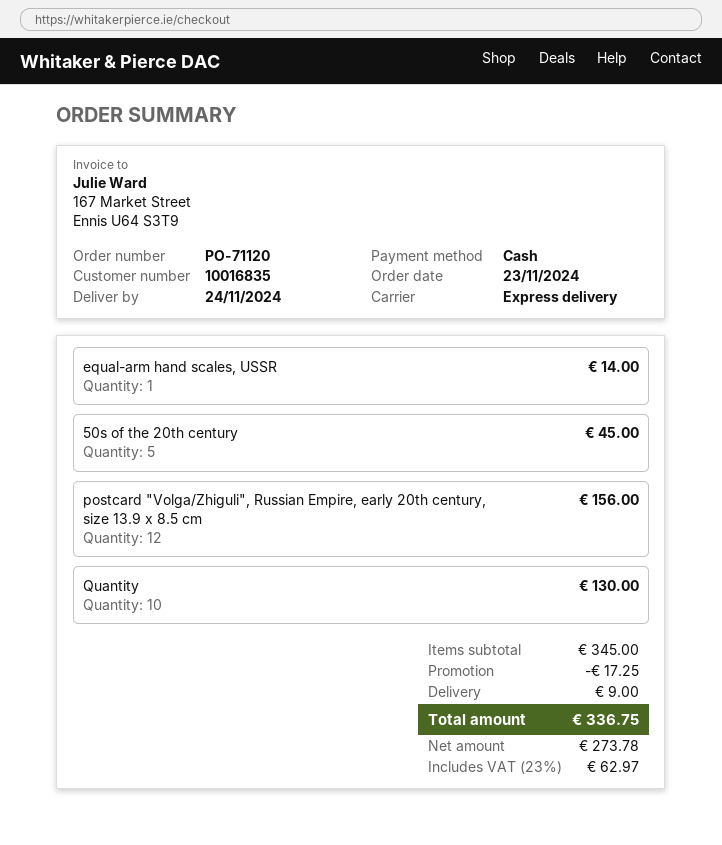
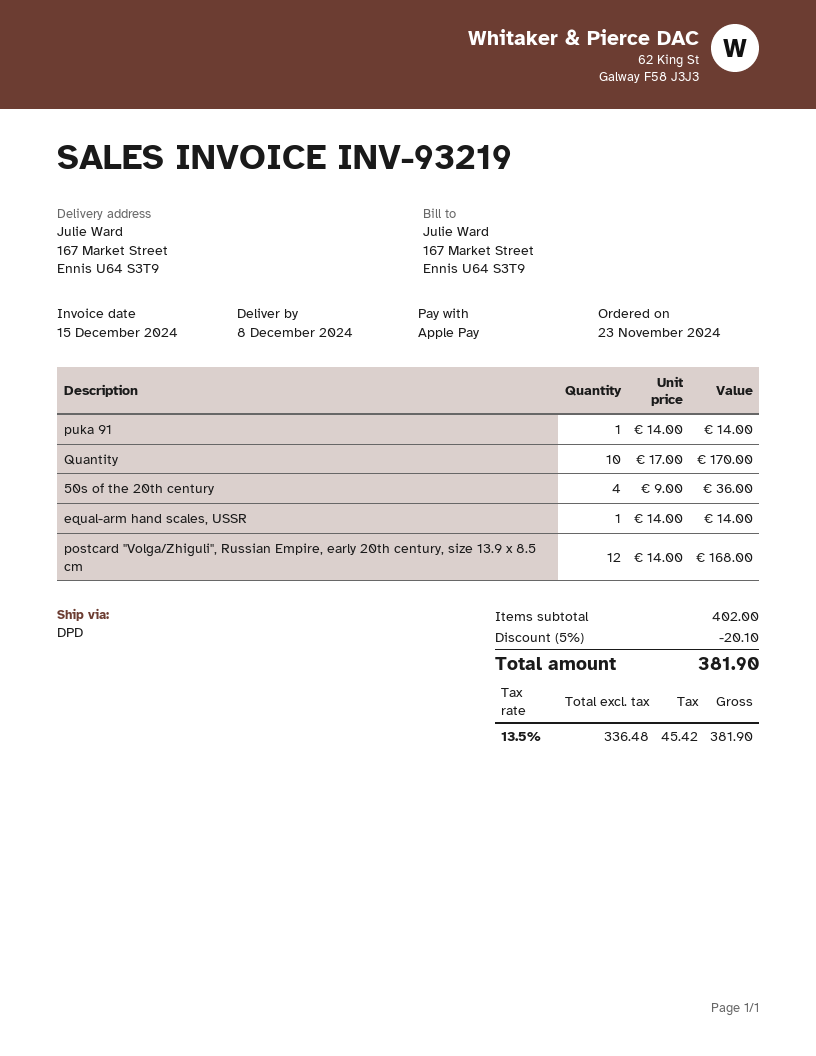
delivery date: 2024-11-24 -> 2024-12-08
payment method: cash -> Apple Pay
shipping method: express -> DPD
50s of the 20th century: 5 for 45.00 -> 4 for 36.00
postcard "Volga/Zhiguli", Russian Empire, early 20th century, size 13.9 x 8.5 cm: 12 for 156.00 -> 12 for 168.00
Quantity: 10 for 130.00 -> 10 for 170.00
puka 91: none -> 1 for 14.00
subtotal: 345.00 -> 402.00
discount: 17.25 -> 20.10
shipping: 9.00 -> none
net: 273.78 -> 336.48
tax: 23% = 62.97 -> 13.5% = 45.42
total: 336.75 -> 381.90

